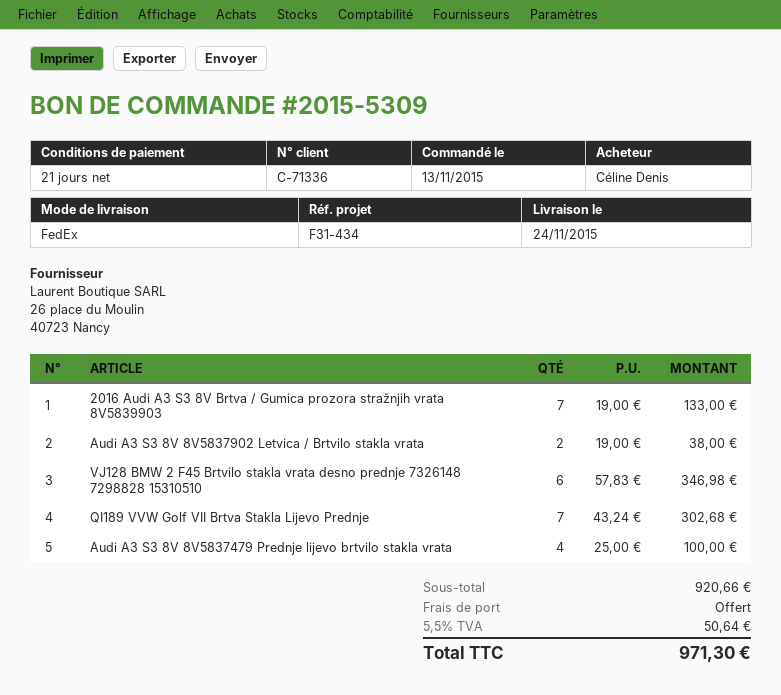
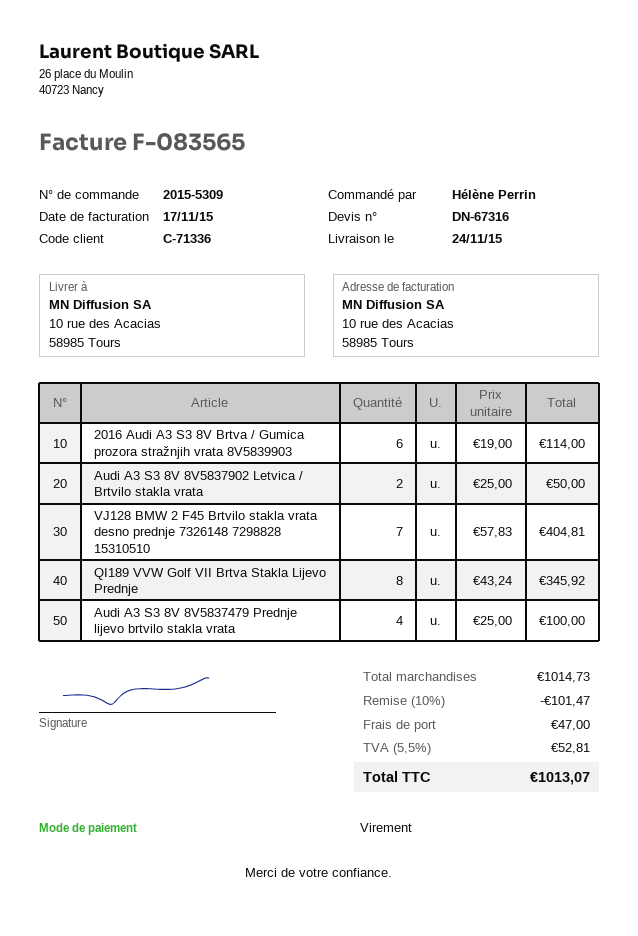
ordered by: Céline Denis -> Hélène Perrin
2016 Audi A3 S3 8V Brtva / Gumica prozora stražnjih vrata 8V5839903: 7 x 19.00 = 133.00 -> 6 x 19.00 = 114.00
Audi A3 S3 8V 8V5837902 Letvica / Brtvilo stakla vrata: 2 x 19.00 = 38.00 -> 2 x 25.00 = 50.00
VJ128 BMW 2 F45 Brtvilo stakla vrata desno prednje 7326148 7298828 15310510: 6 x 57.83 = 346.98 -> 7 x 57.83 = 404.81
QI189 VVW Golf VII Brtva Stakla Lijevo Prednje: 7 x 43.24 = 302.68 -> 8 x 43.24 = 345.92
subtotal: 920.66 -> 1014.73
discount: none -> 10% = 101.47
shipping: 0.00 -> 47.00
tax: 5.5% = 50.64 -> 5.5% = 52.81
total: 971.30 -> 1013.07

